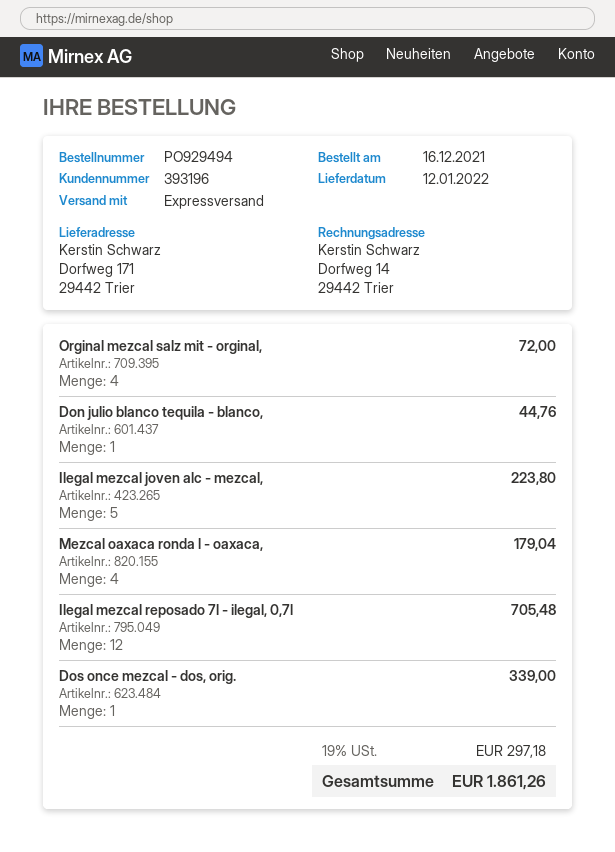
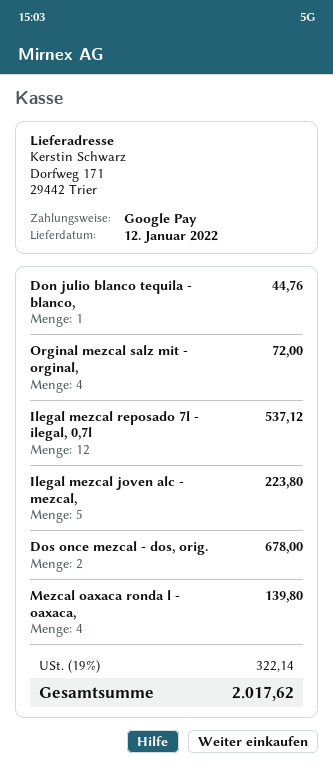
Mezcal oaxaca ronda l - oaxaca,: 4 for 179.04 -> 4 for 139.80
Ilegal mezcal reposado 7l - ilegal, 0,7l: 12 for 705.48 -> 12 for 537.12
Dos once mezcal - dos, orig.: 1 for 339.00 -> 2 for 678.00
tax: 19% = 297.18 -> 19% = 322.14
total: 1861.26 -> 2017.62

